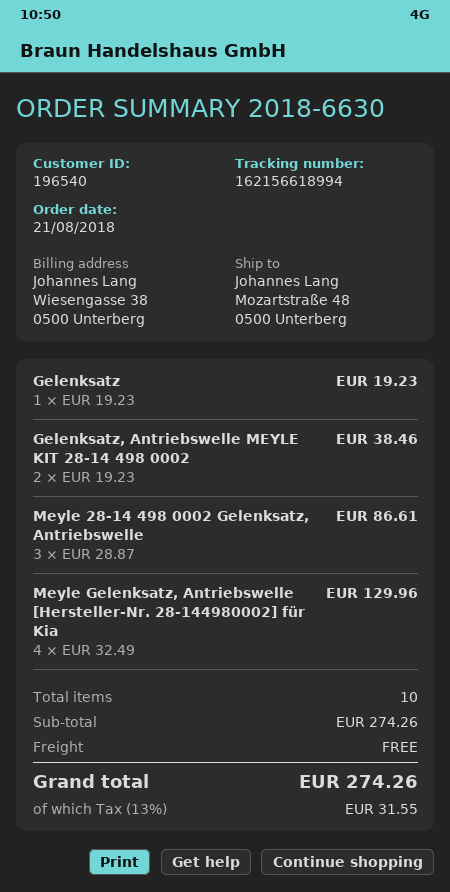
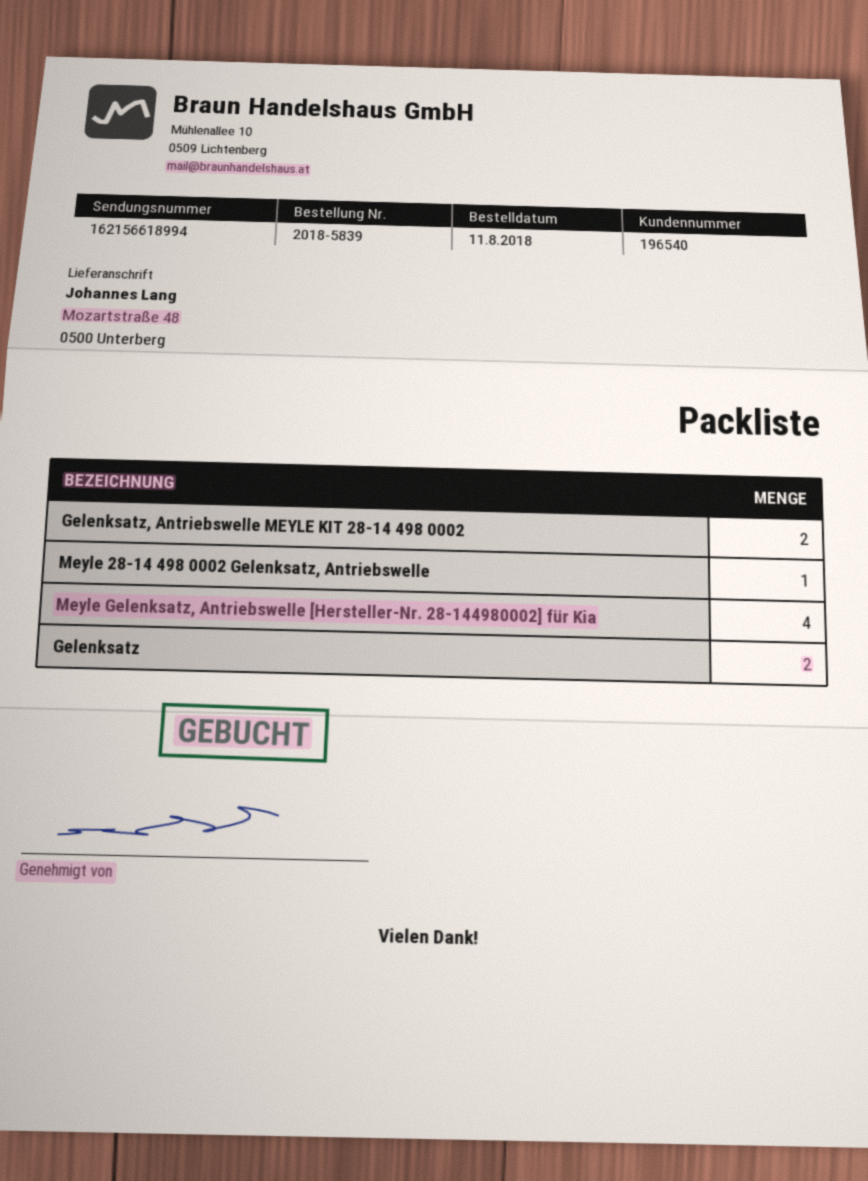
order number: 2018-6630 -> 2018-5839
order date: 2018-08-21 -> 2018-08-11
Gelenksatz: 1 -> 2
Meyle 28-14 498 0002 Gelenksatz, Antriebswelle: 3 -> 1

